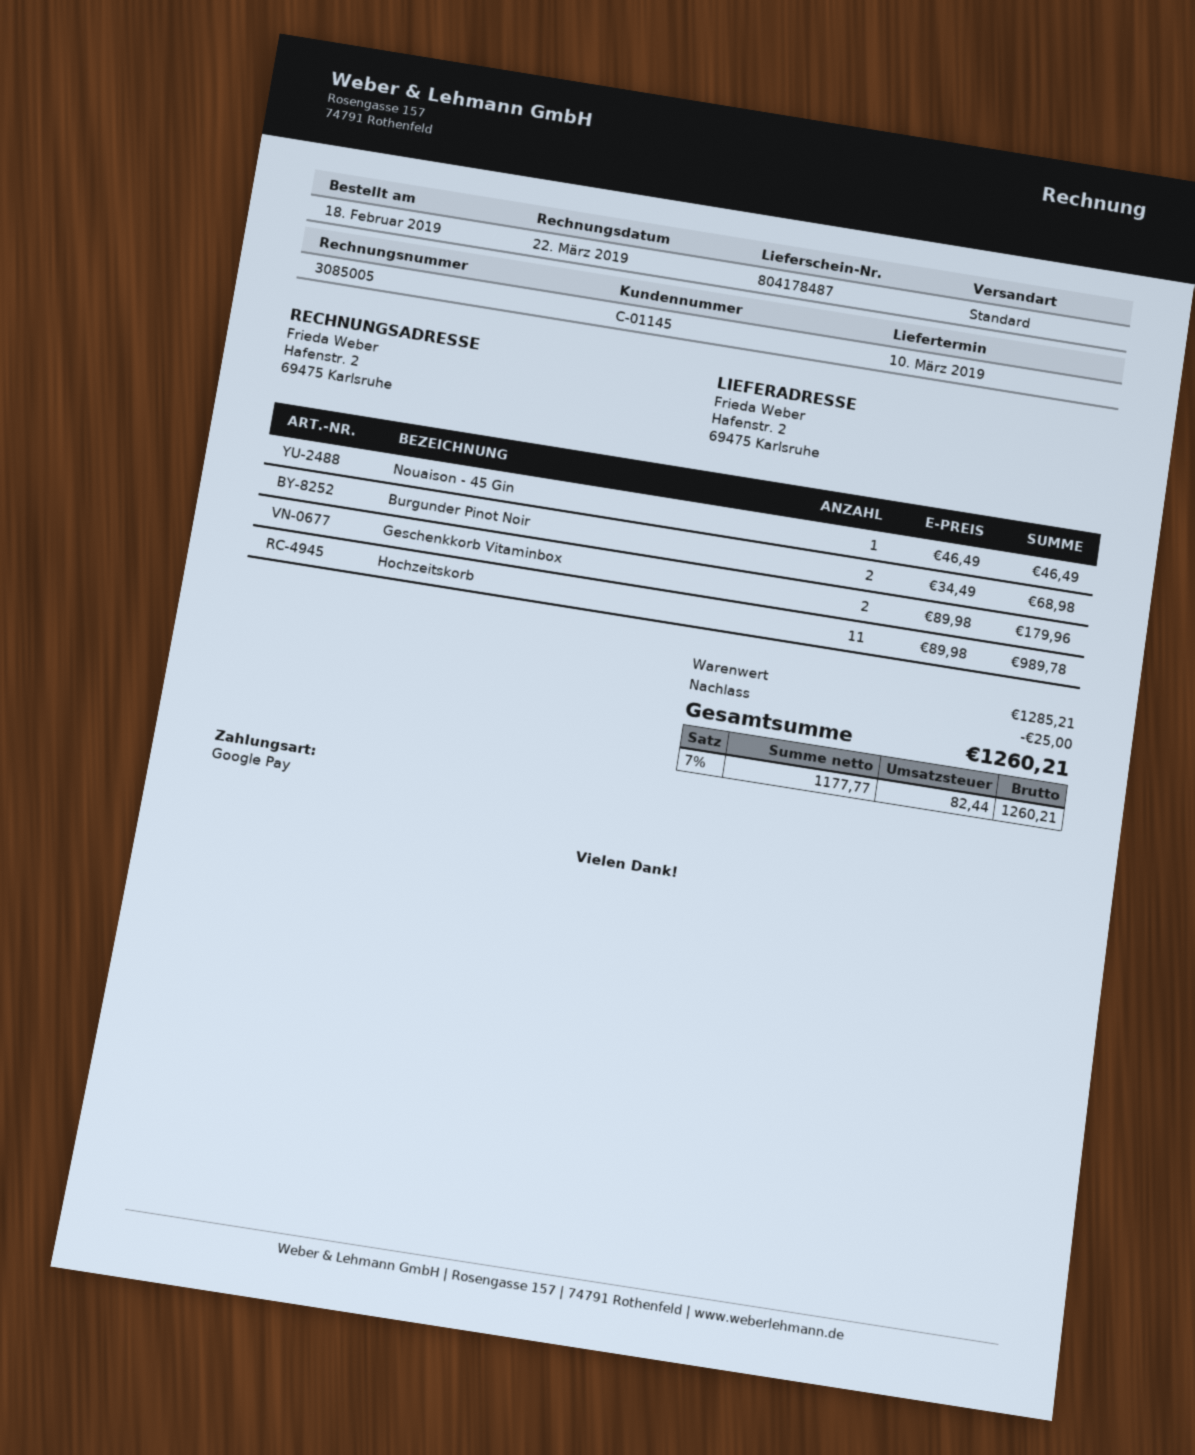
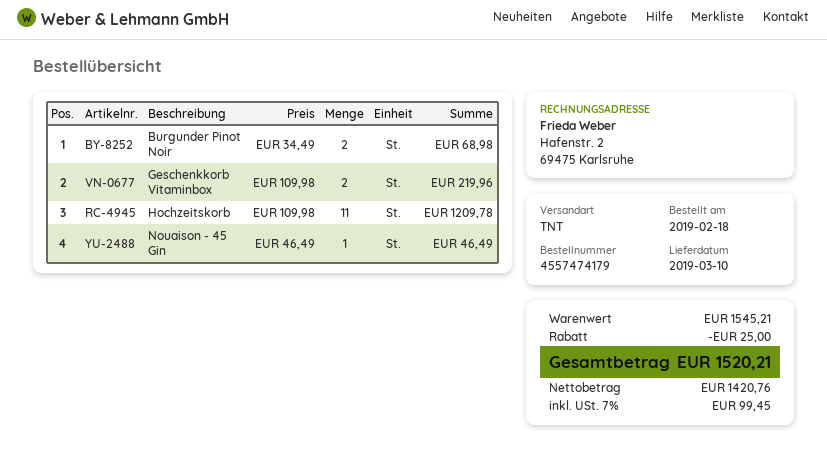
shipping method: standard -> TNT
Geschenkkorb Vitaminbox: 2 x 89.98 = 179.96 -> 2 x 109.98 = 219.96
Hochzeitskorb: 11 x 89.98 = 989.78 -> 11 x 109.98 = 1209.78
subtotal: 1285.21 -> 1545.21
net: 1177.77 -> 1420.76
tax: 7% = 82.44 -> 7% = 99.45
total: 1260.21 -> 1520.21

